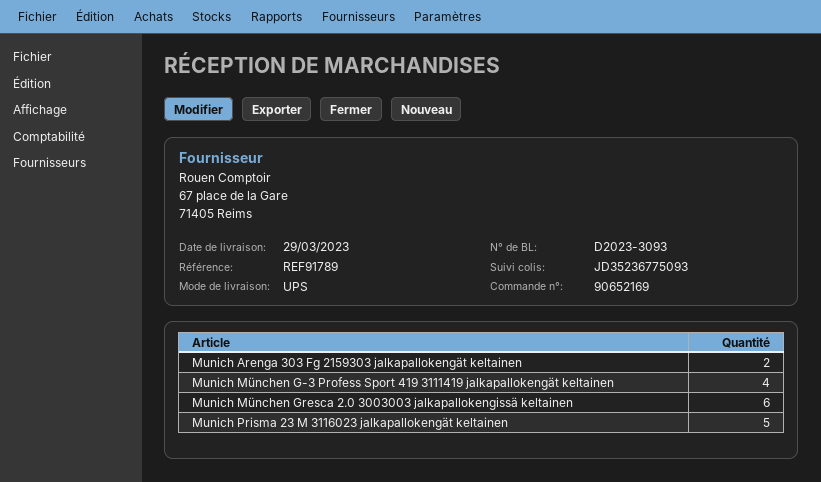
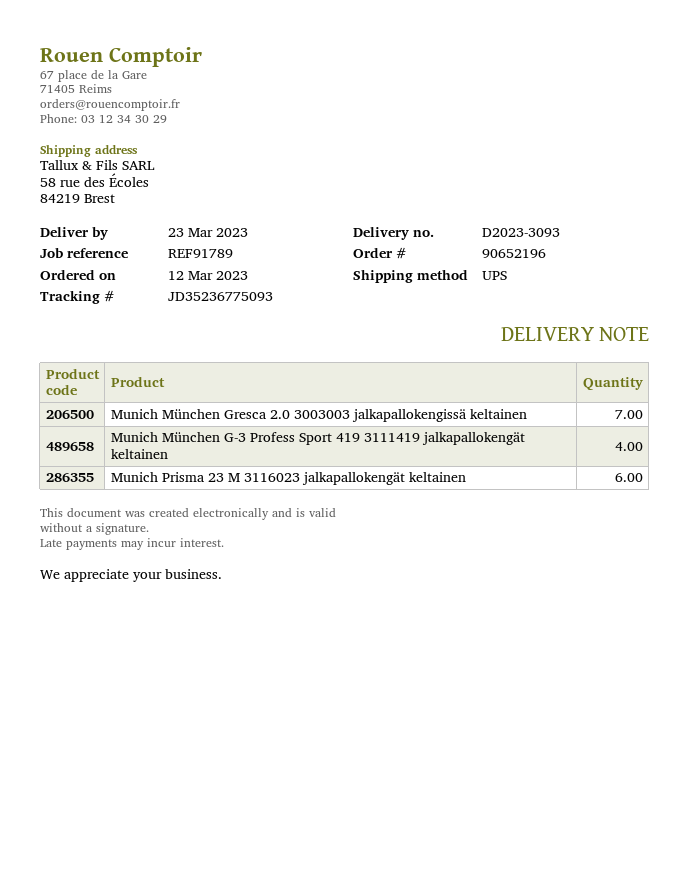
order number: 90652169 -> 90652196
delivery date: 2023-03-29 -> 2023-03-23
Munich Arenga 303 Fg 2159303 jalkapallokengät keltainen: 2 -> none
Munich München Gresca 2.0 3003003 jalkapallokengissä keltainen: 6 -> 7
Munich Prisma 23 M 3116023 jalkapallokengät keltainen: 5 -> 6

